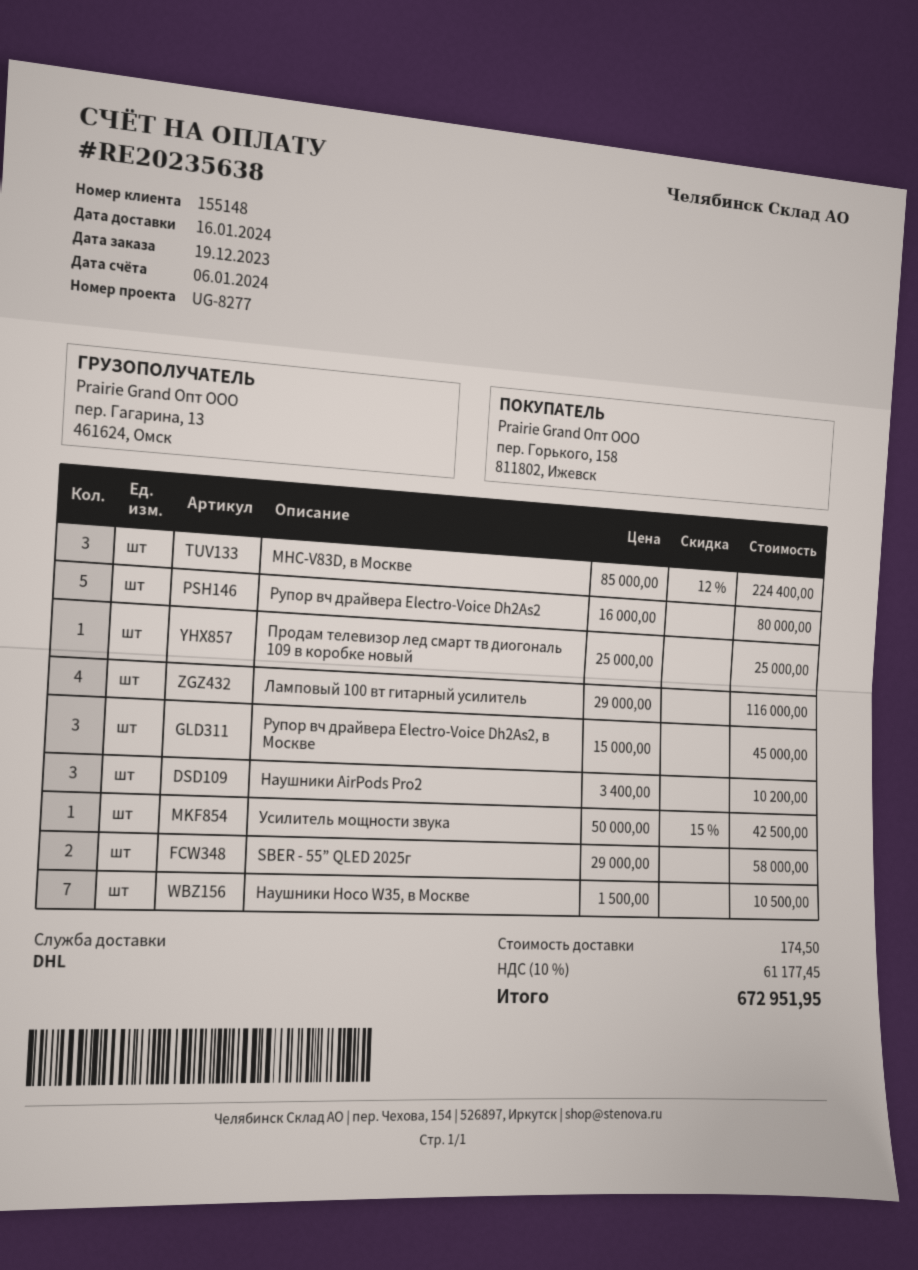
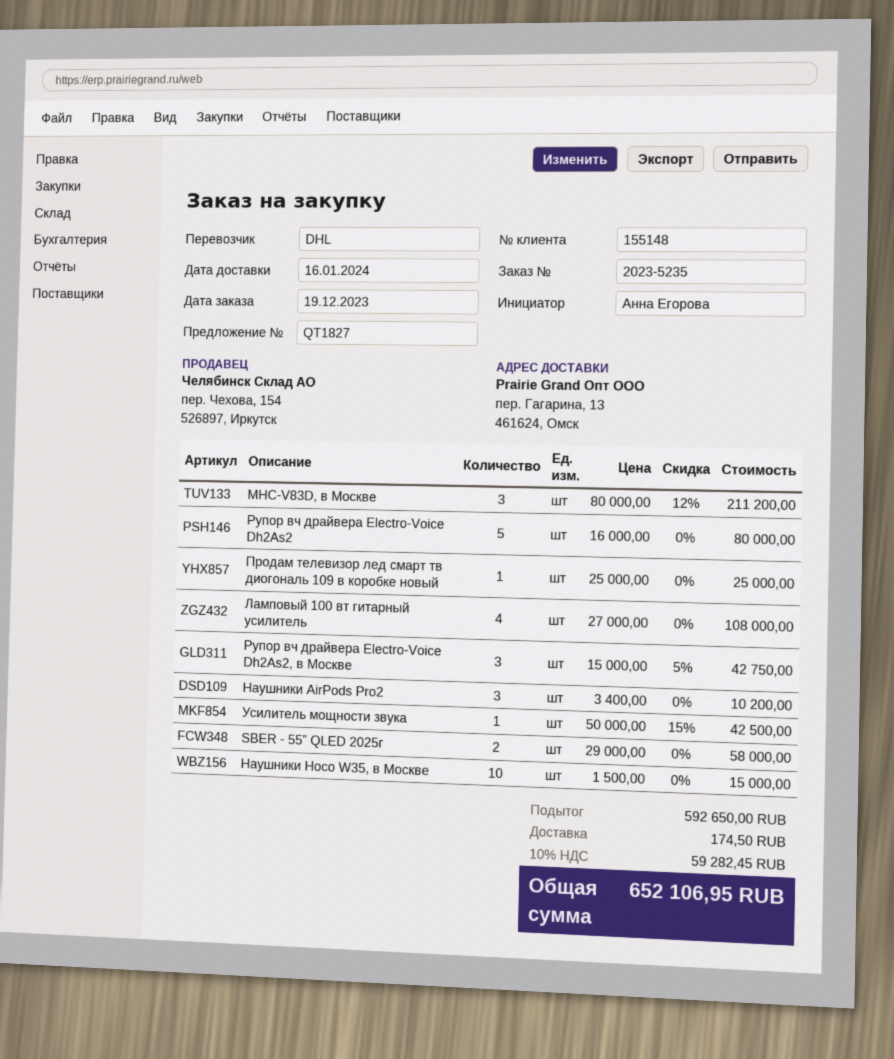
MHC-V83D, в Москве: 3 x 85000.00 - 12% = 224400.00 -> 3 x 80000.00 - 12% = 211200.00
Ламповый 100 вт гитарный усилитель: 4 x 29000.00 = 116000.00 -> 4 x 27000.00 = 108000.00
Рупор вч драйвера Electro-Voice Dh2As2, в Москве: 3 x 15000.00 = 45000.00 -> 3 x 15000.00 - 5% = 42750.00
Наушники Hoco W35, в Москве: 7 x 1500.00 = 10500.00 -> 10 x 1500.00 = 15000.00
tax: 10% = 61177.45 -> 10% = 59282.45
total: 672951.95 -> 652106.95

